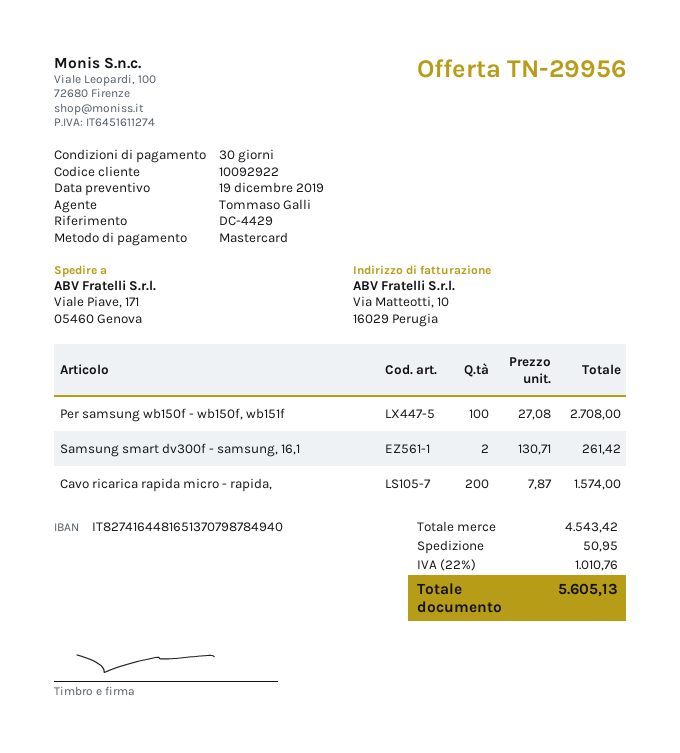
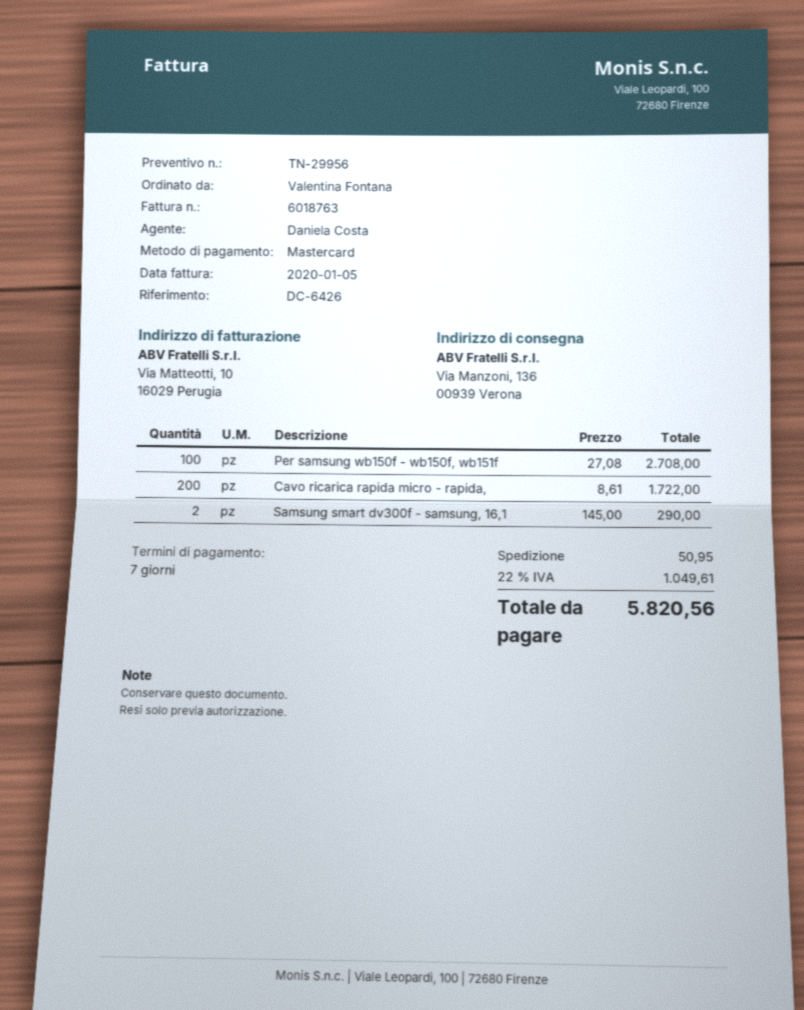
payment terms: 30 days -> 7 days
reference: DC-4429 -> DC-6426
sales rep: Tommaso Galli -> Daniela Costa
ship to: Viale Piave, 171, 05460 Genova -> Via Manzoni, 136, 00939 Verona
Samsung smart dv300f - samsung, 16,1: 2 x 130.71 = 261.42 -> 2 x 145.00 = 290.00
Cavo ricarica rapida micro - rapida,: 200 x 7.87 = 1574.00 -> 200 x 8.61 = 1722.00
tax: 22% = 1010.76 -> 22% = 1049.61
total: 5605.13 -> 5820.56

